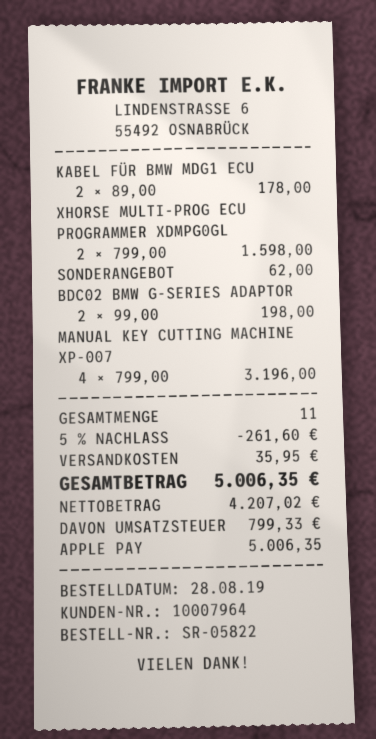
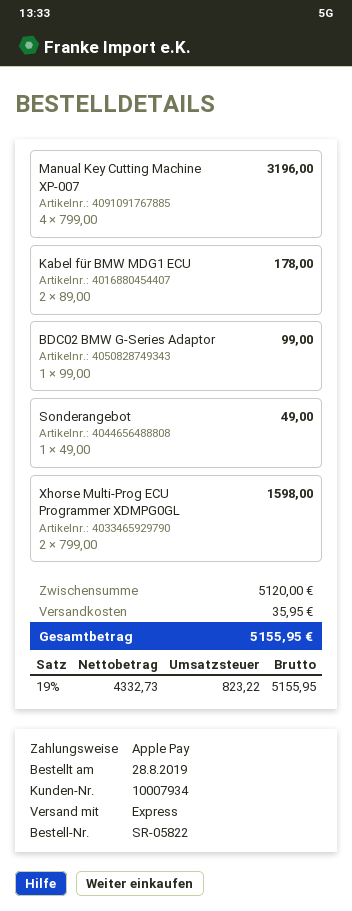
customer number: 10007964 -> 10007934
SONDERANGEBOT: 1 x 62.00 = 62.00 -> 1 x 49.00 = 49.00
BDC02 BMW G-SERIES ADAPTOR: 2 x 99.00 = 198.00 -> 1 x 99.00 = 99.00
discount: 5% = 261.60 -> none
net: 4207.02 -> 4332.73
tax: 799.33 -> 823.22
total: 5006.35 -> 5155.95

